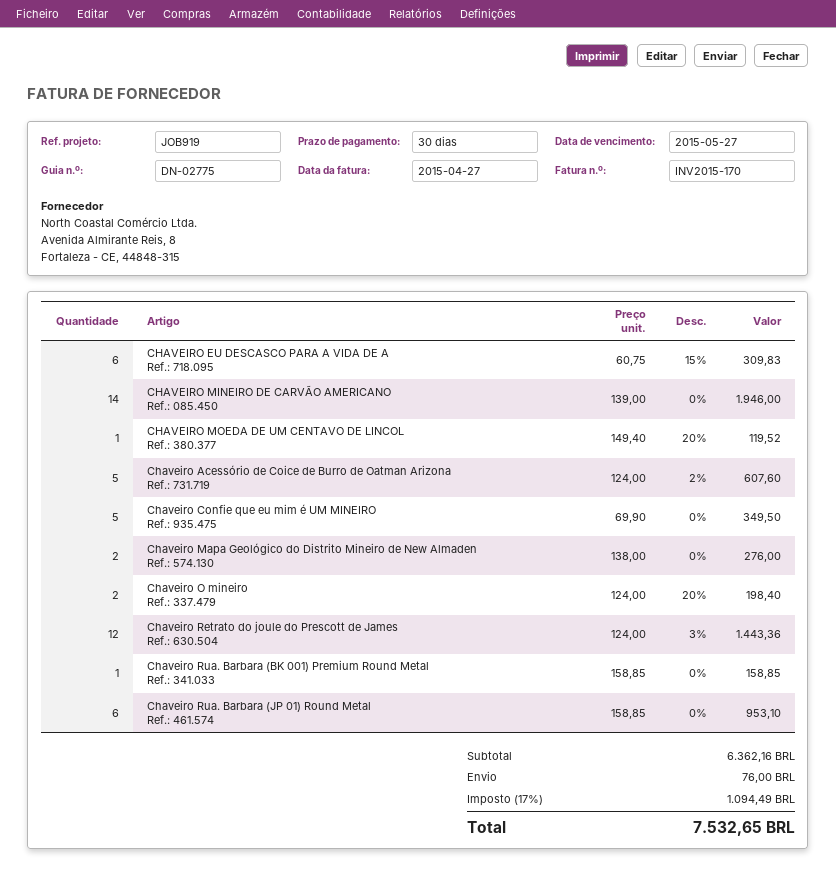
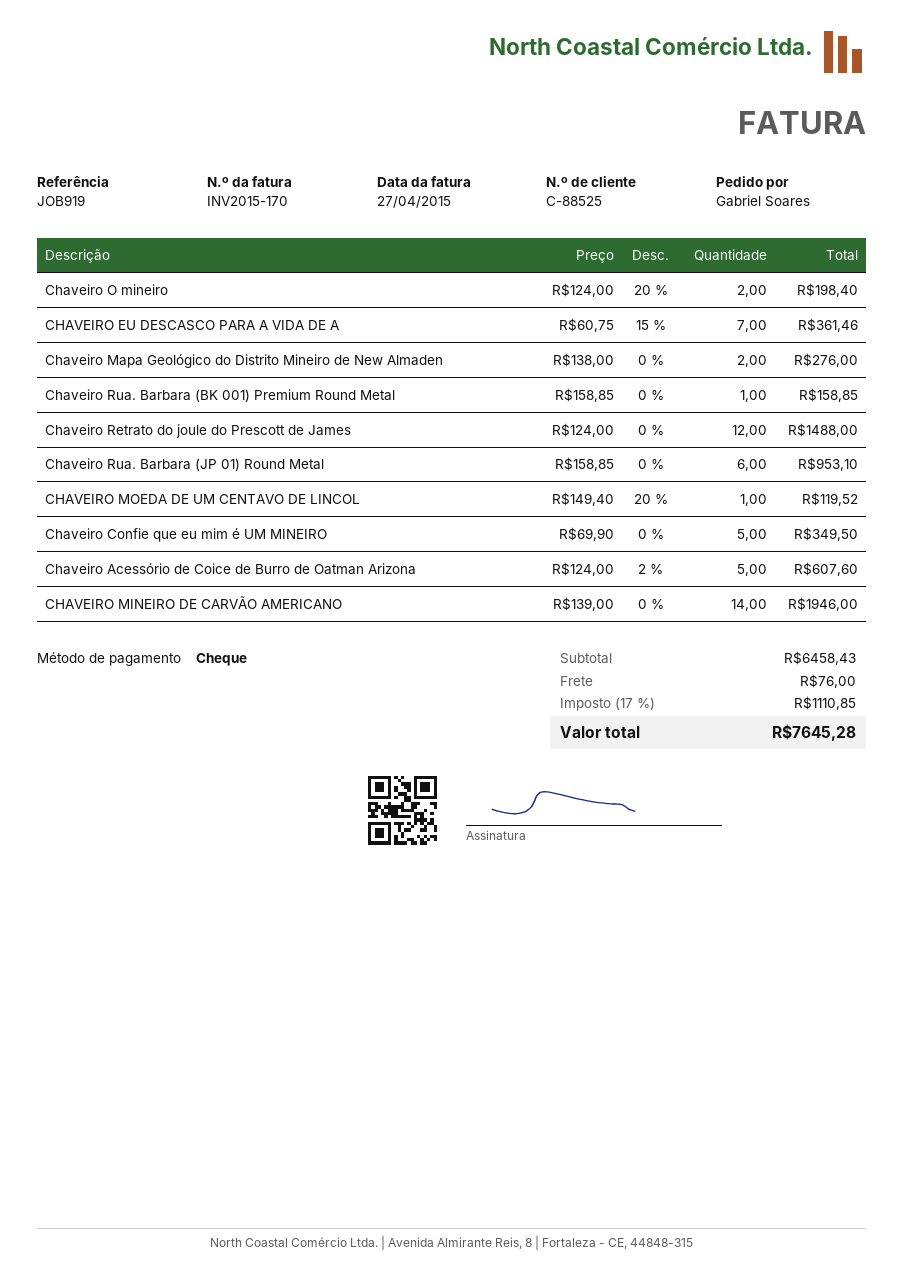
CHAVEIRO EU DESCASCO PARA A VIDA DE A: 6 x 60.75 - 15% = 309.83 -> 7 x 60.75 - 15% = 361.46
Chaveiro Retrato do joule do Prescott de James: 12 x 124.00 - 3% = 1443.36 -> 12 x 124.00 = 1488.00
subtotal: 6362.16 -> 6458.43
tax: 17% = 1094.49 -> 17% = 1110.85
total: 7532.65 -> 7645.28

